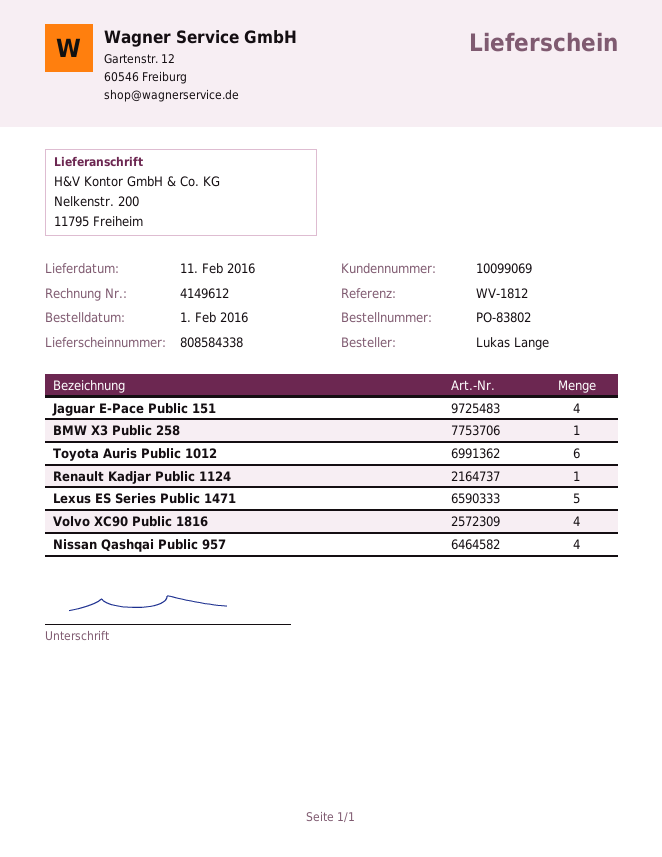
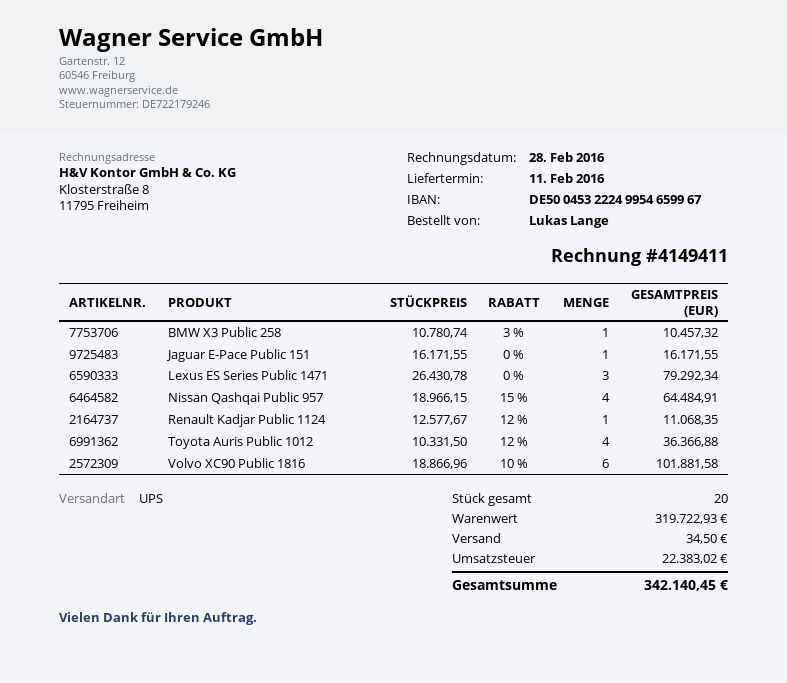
invoice number: 4149612 -> 4149411
Jaguar E-Pace Public 151: 4 -> 1
Toyota Auris Public 1012: 6 -> 4
Lexus ES Series Public 1471: 5 -> 3
Volvo XC90 Public 1816: 4 -> 6

